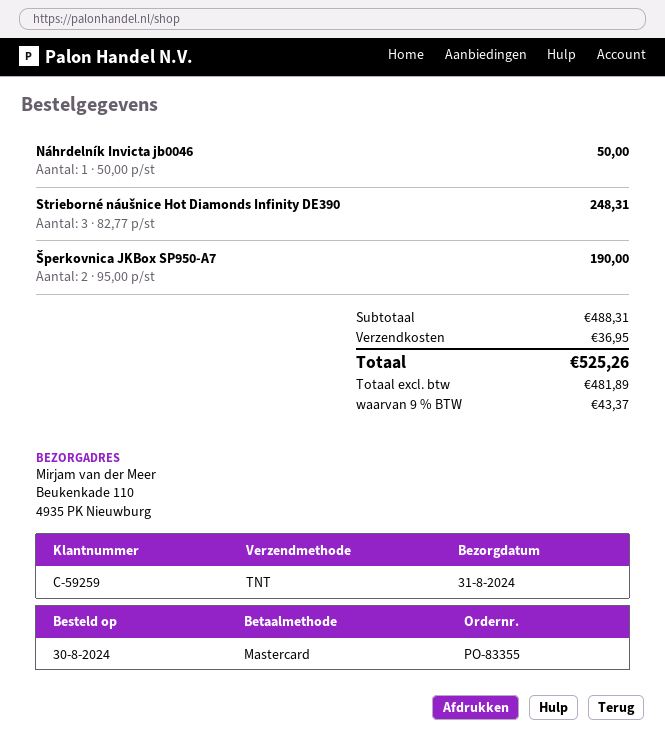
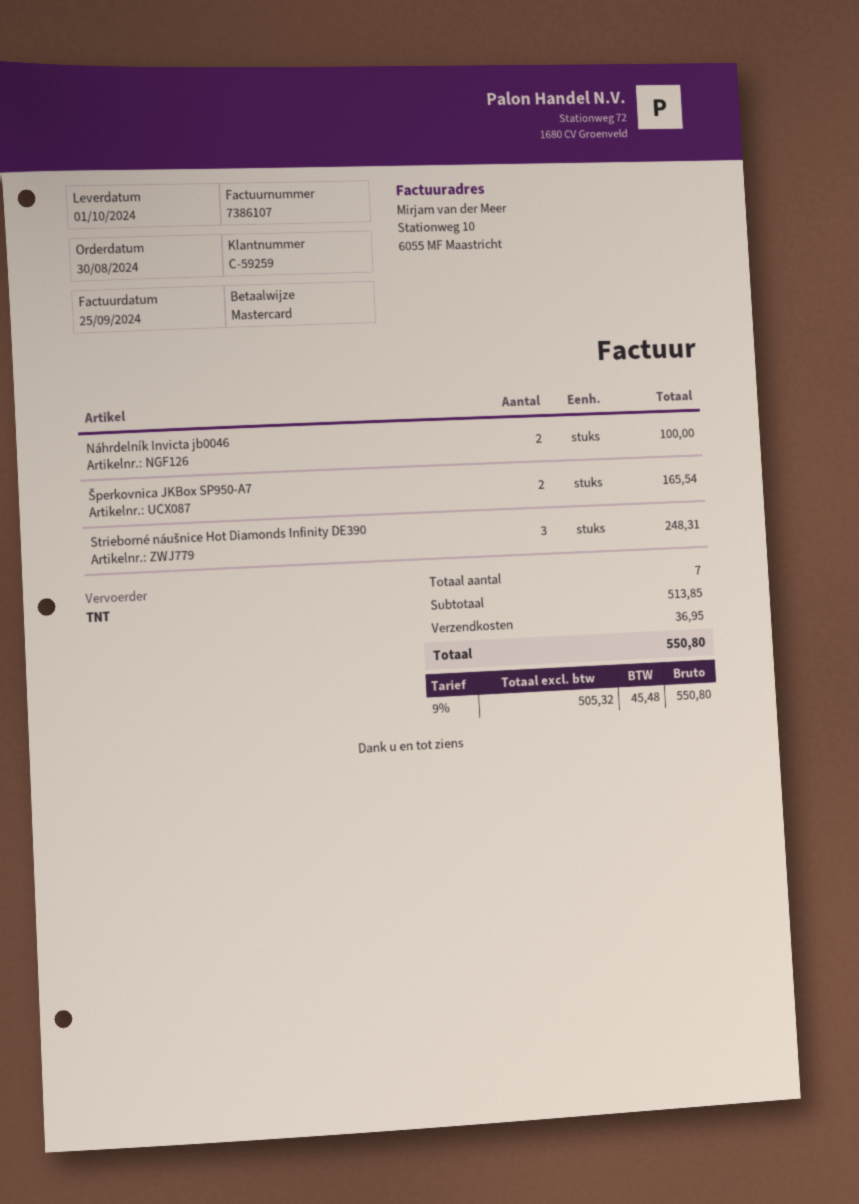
delivery date: 2024-08-31 -> 2024-10-01
Náhrdelník Invicta jb0046: 1 for 50.00 -> 2 for 100.00
Šperkovnica JKBox SP950-A7: 2 for 190.00 -> 2 for 165.54
subtotal: 488.31 -> 513.85
net: 481.89 -> 505.32
tax: 9% = 43.37 -> 9% = 45.48
total: 525.26 -> 550.80

